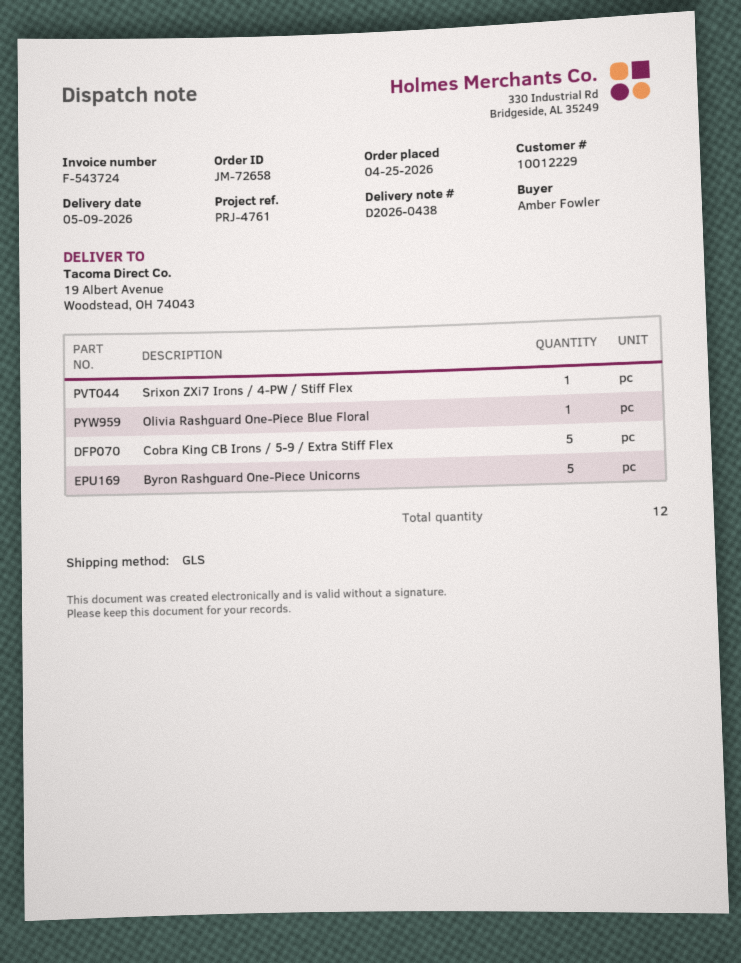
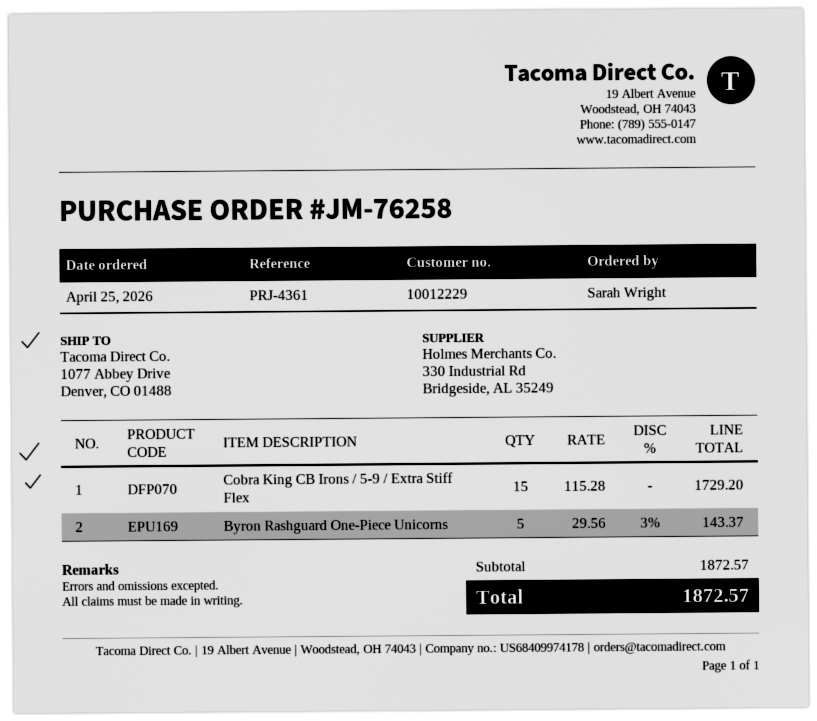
order number: JM-72658 -> JM-76258
reference: PRJ-4761 -> PRJ-4361
ordered by: Amber Fowler -> Sarah Wright
ship to: 19 Albert Avenue, Woodstead, OH 74043 -> 1077 Abbey Drive, Denver, CO 01488
Srixon ZXi7 Irons / 4-PW / Stiff Flex: 1 -> none
Olivia Rashguard One-Piece Blue Floral: 1 -> none
Cobra King CB Irons / 5-9 / Extra Stiff Flex: 5 -> 15

